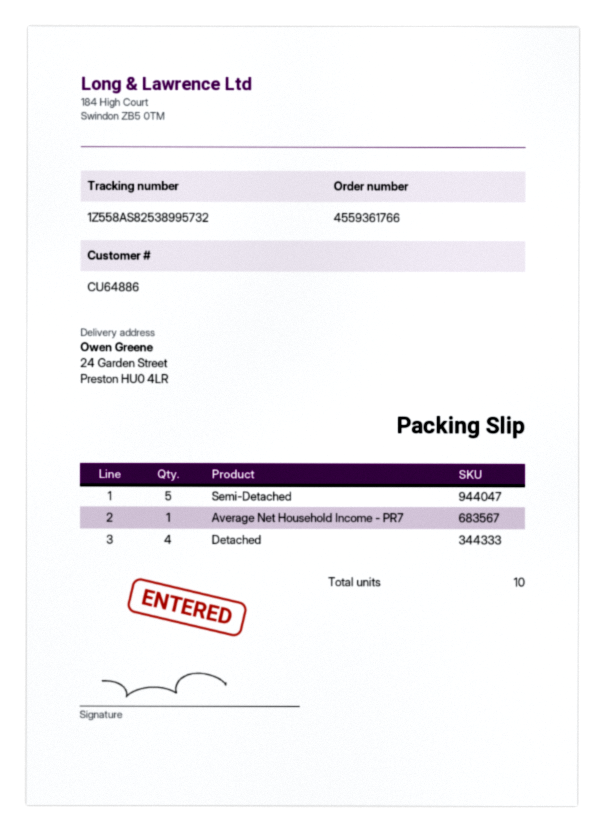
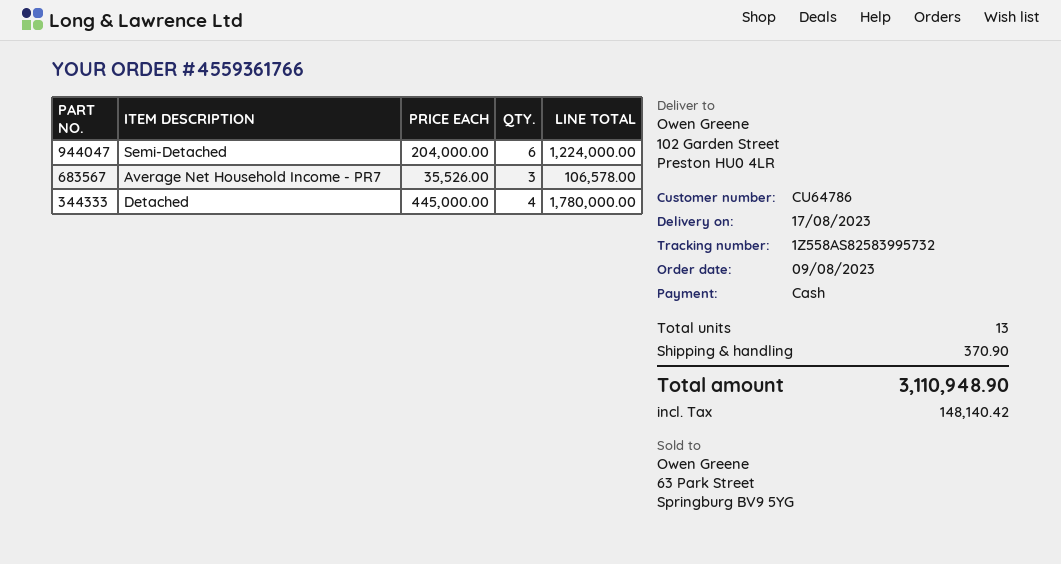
customer number: CU64886 -> CU64786
tracking number: 1Z558AS82538995732 -> 1Z558AS82583995732
ship to: 24 Garden Street, Preston HU0 4LR -> 102 Garden Street, Preston HU0 4LR
Semi-Detached: 5 -> 6
Average Net Household Income - PR7: 1 -> 3
total quantity: 10 -> 13

